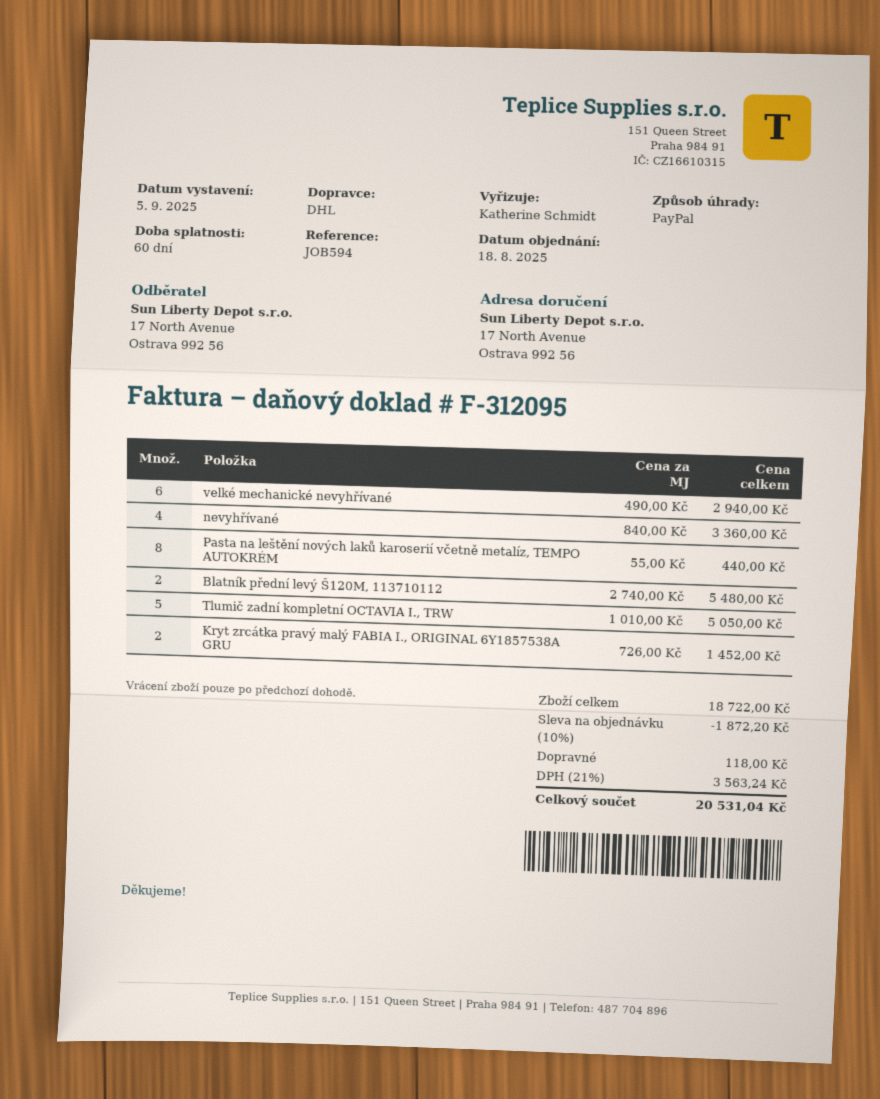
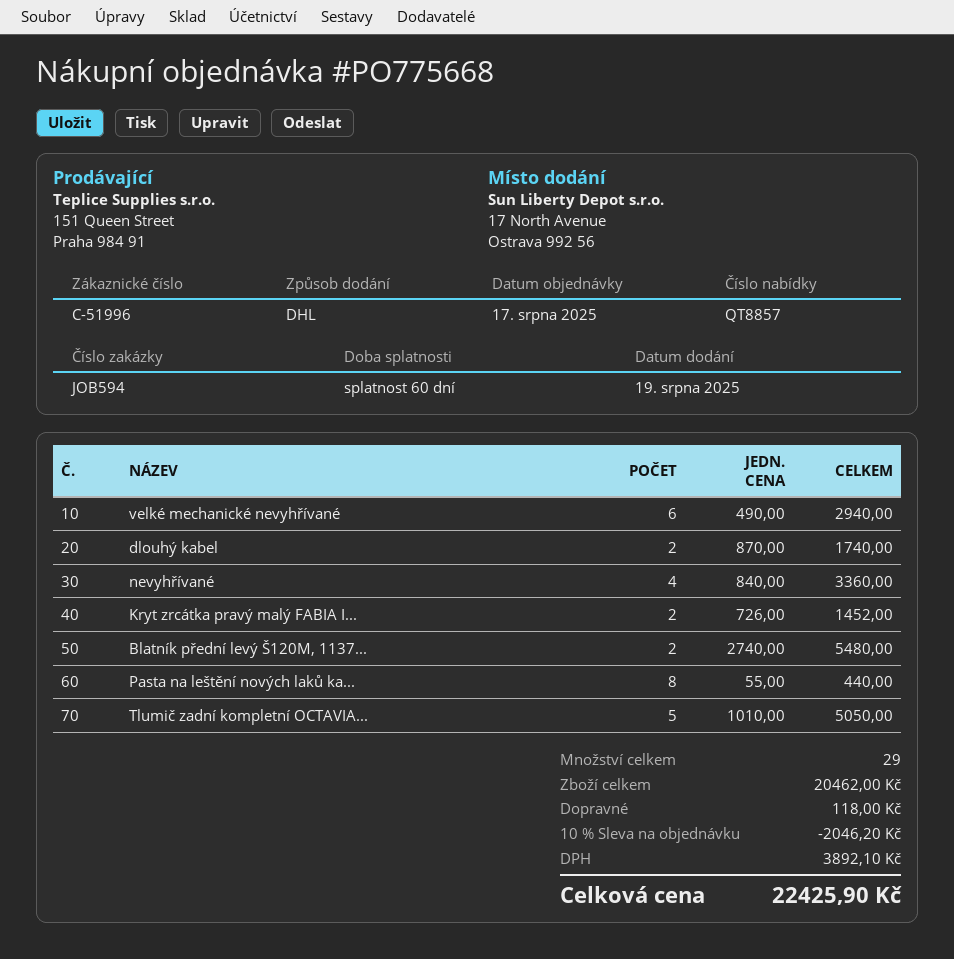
order date: 2025-08-18 -> 2025-08-17
dlouhý kabel: none -> 2 x 870.00 = 1740.00
subtotal: 18722.00 -> 20462.00
discount: 10% = 1872.20 -> 10% = 2046.20
tax: 3563.24 -> 3892.10
total: 20531.04 -> 22425.90

